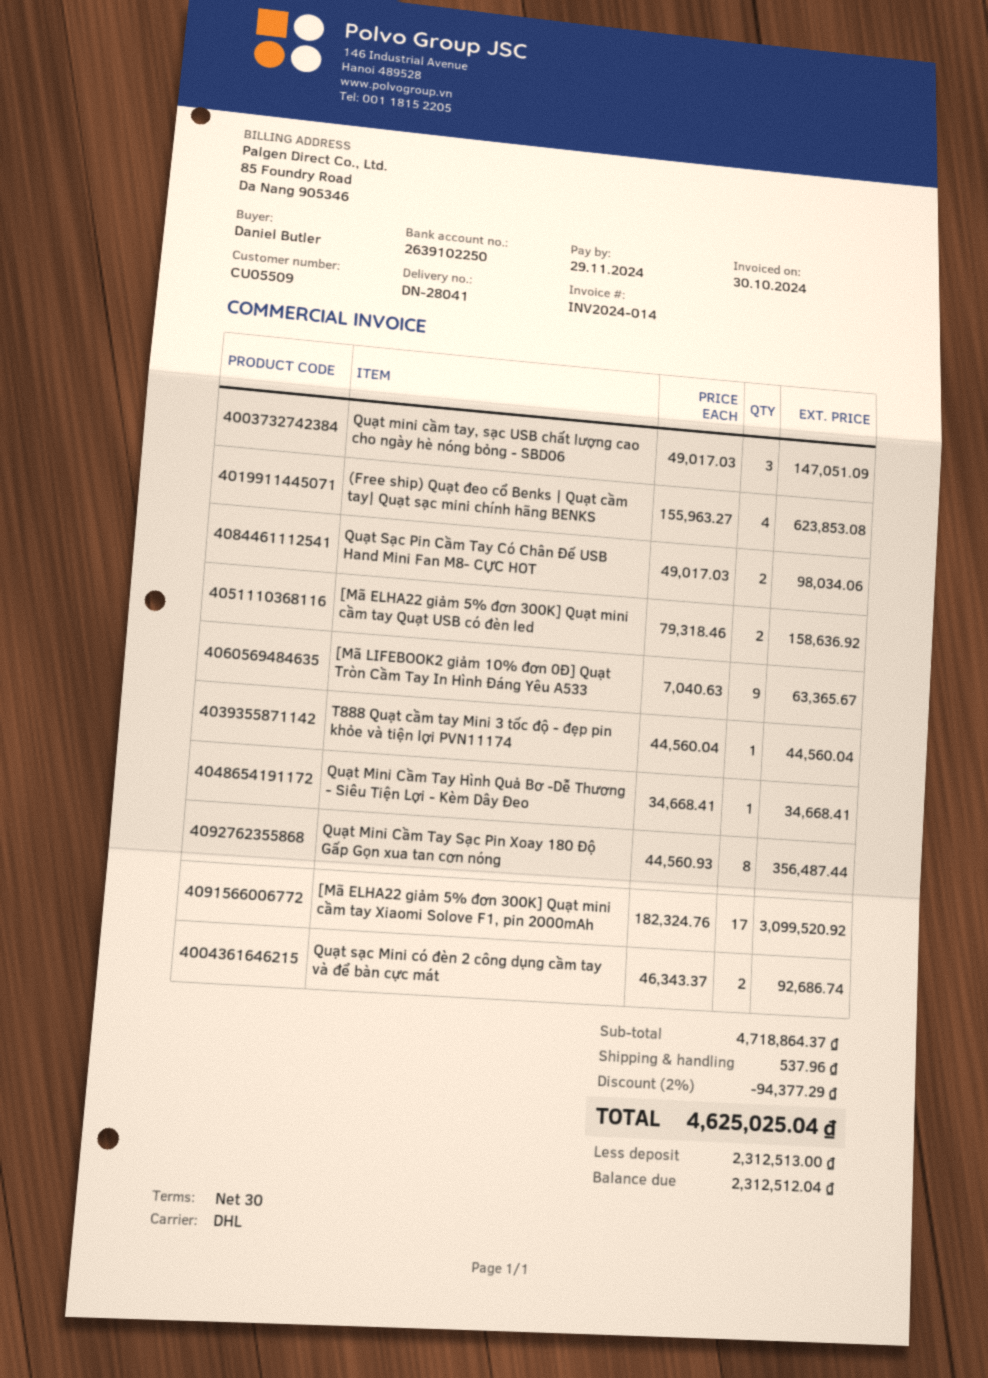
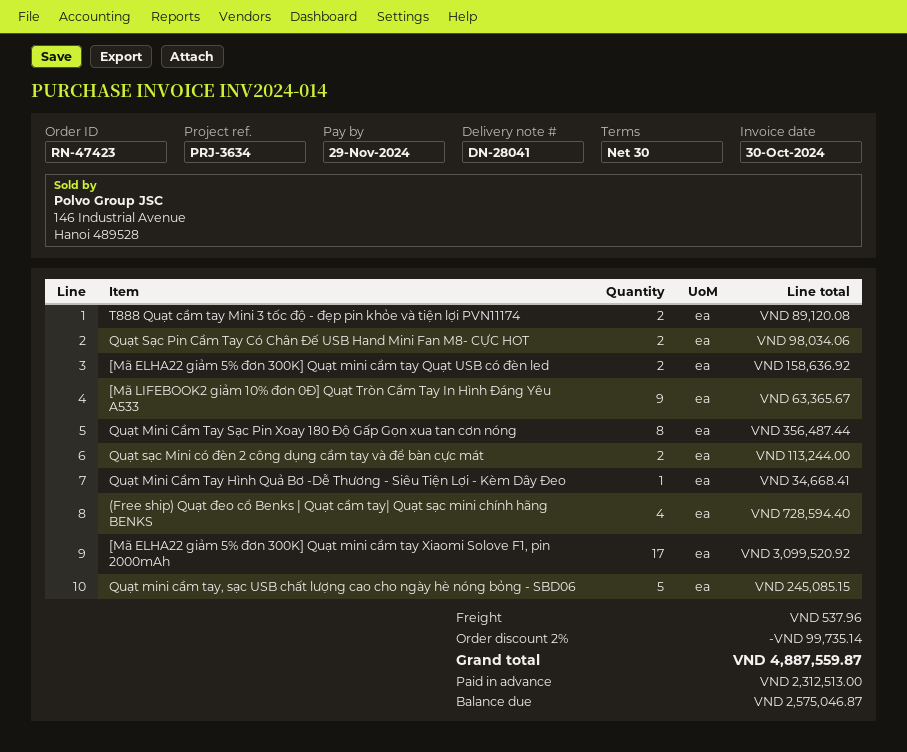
Quạt mini cầm tay, sạc USB chất lượng cao cho ngày hè nóng bỏng - SBD06: 3 for 147051.09 -> 5 for 245085.15
(Free ship) Quạt đeo cổ Benks | Quạt cầm tay| Quạt sạc mini chính hãng BENKS: 4 for 623853.08 -> 4 for 728594.40
T888 Quạt cầm tay Mini 3 tốc độ - đẹp pin khỏe và tiện lợi PVN11174: 1 for 44560.04 -> 2 for 89120.08
Quạt sạc Mini có đèn 2 công dụng cầm tay và để bàn cực mát: 2 for 92686.74 -> 2 for 113244.00
discount: 2% = 94377.29 -> 2% = 99735.14
total: 4625025.04 -> 4887559.87
balance: 2312512.04 -> 2575046.87

